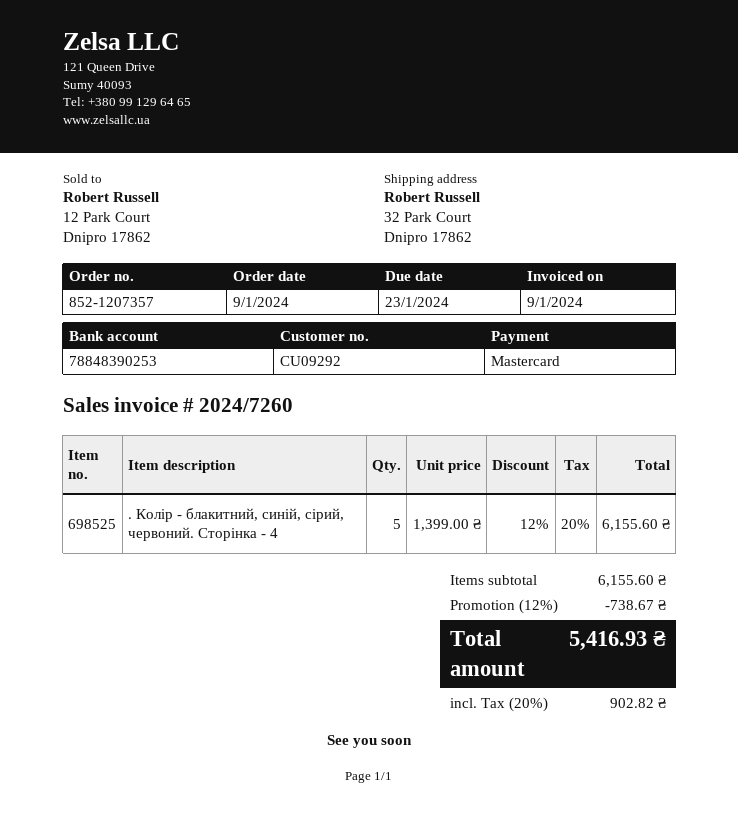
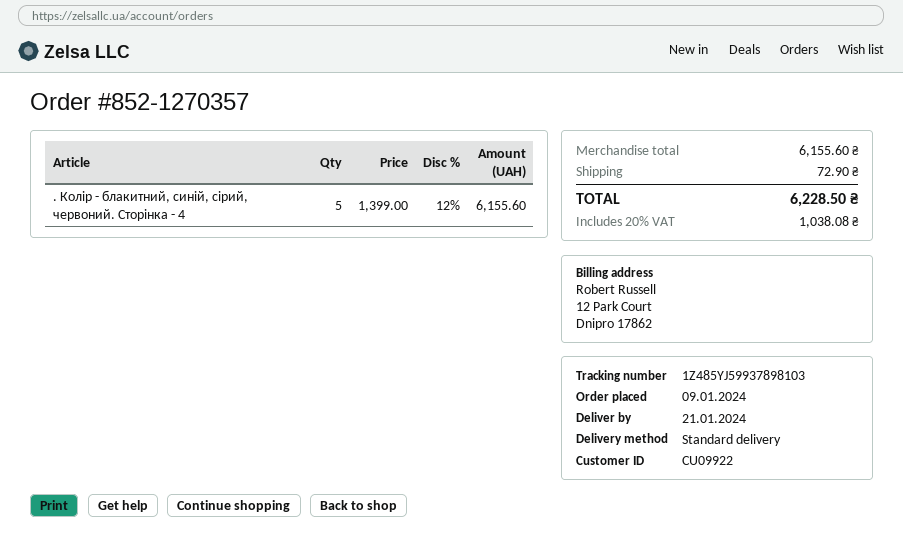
order number: 852-1207357 -> 852-1270357
customer number: CU09292 -> CU09922
discount: 12% = 738.67 -> none
shipping: none -> 72.90
tax: 20% = 902.82 -> 20% = 1038.08
total: 5416.93 -> 6228.50

